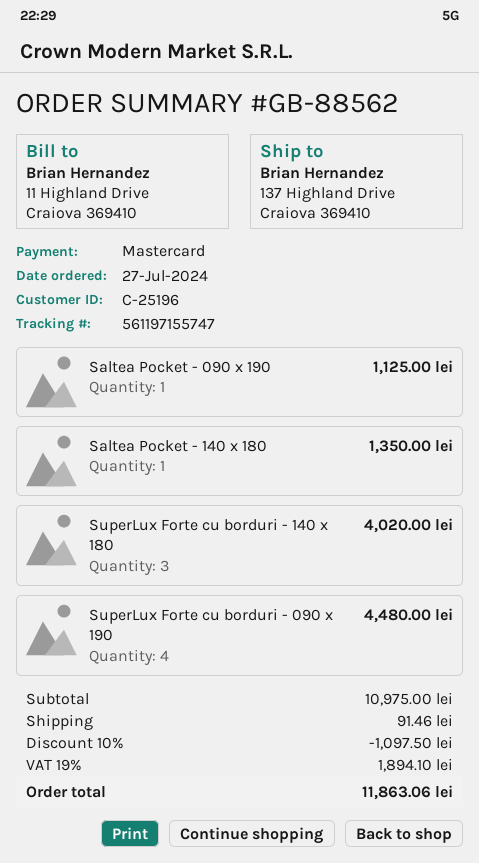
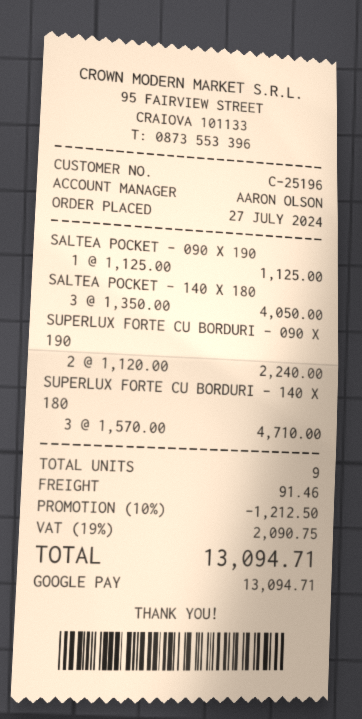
payment method: Mastercard -> Google Pay
Saltea Pocket - 140 x 180: 1 for 1350.00 -> 3 for 4050.00
SuperLux Forte cu borduri - 140 x 180: 3 for 4020.00 -> 3 for 4710.00
SuperLux Forte cu borduri - 090 x 190: 4 for 4480.00 -> 2 for 2240.00
discount: 10% = 1097.50 -> 10% = 1212.50
tax: 19% = 1894.10 -> 19% = 2090.75
total: 11863.06 -> 13094.71

